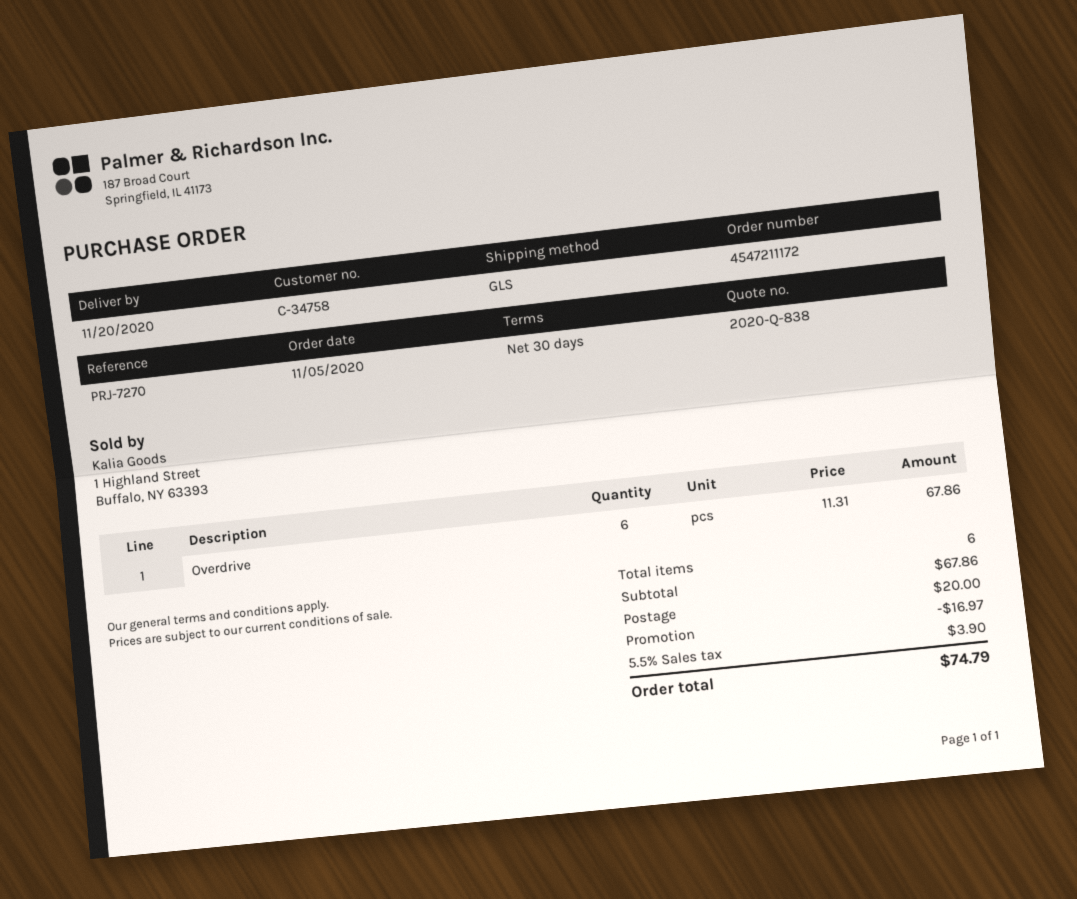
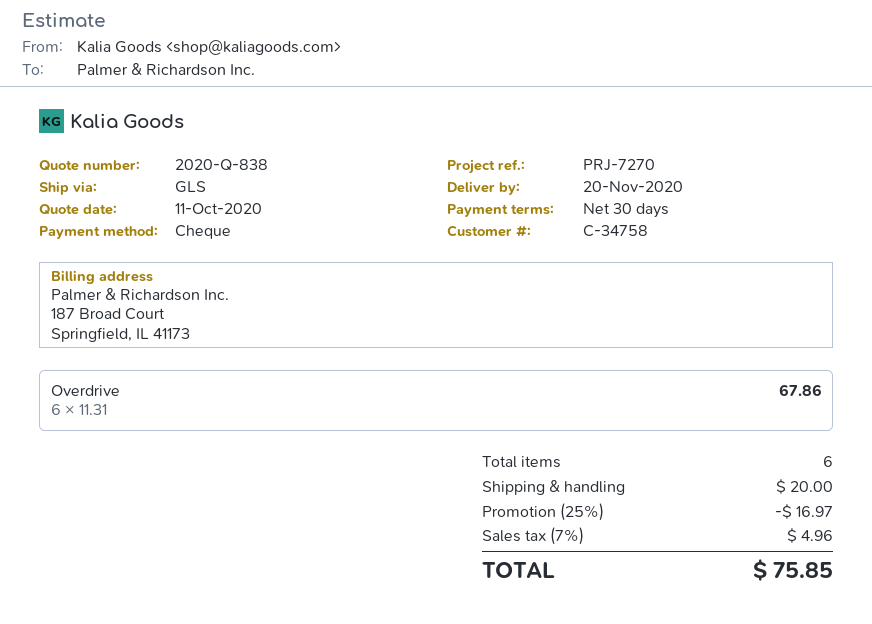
tax: 5.5% = 3.90 -> 7% = 4.96
total: 74.79 -> 75.85

